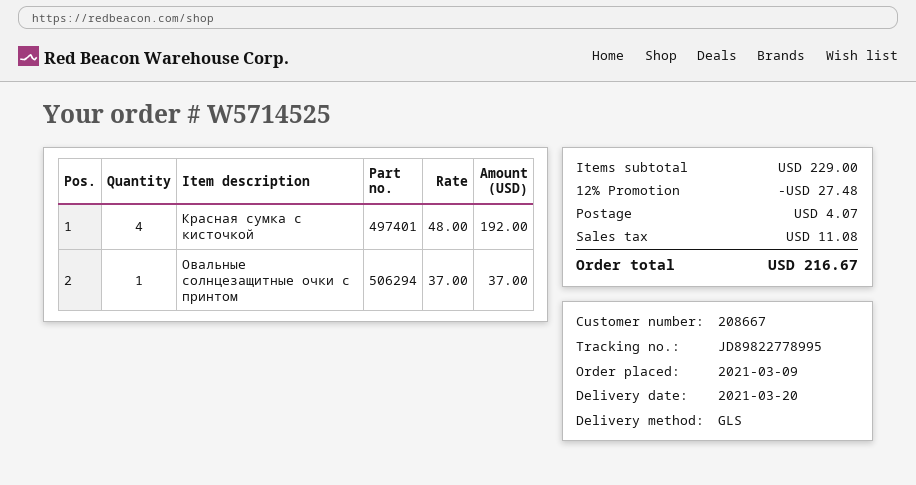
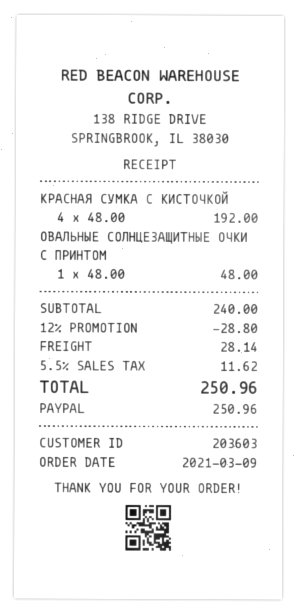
customer number: 208667 -> 203603
Овальные солнцезащитные очки с принтом: 1 x 37.00 = 37.00 -> 1 x 48.00 = 48.00
subtotal: 229.00 -> 240.00
discount: 12% = 27.48 -> 12% = 28.80
shipping: 4.07 -> 28.14
tax: 11.08 -> 11.62
total: 216.67 -> 250.96

